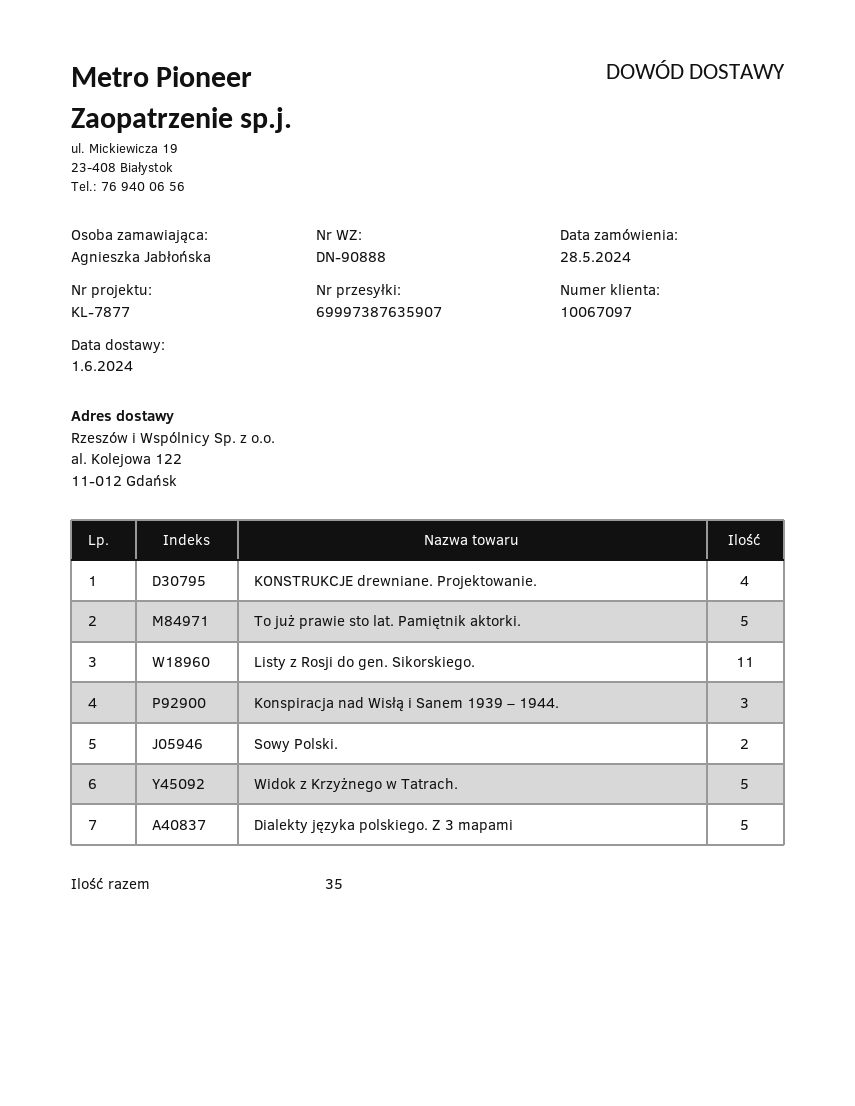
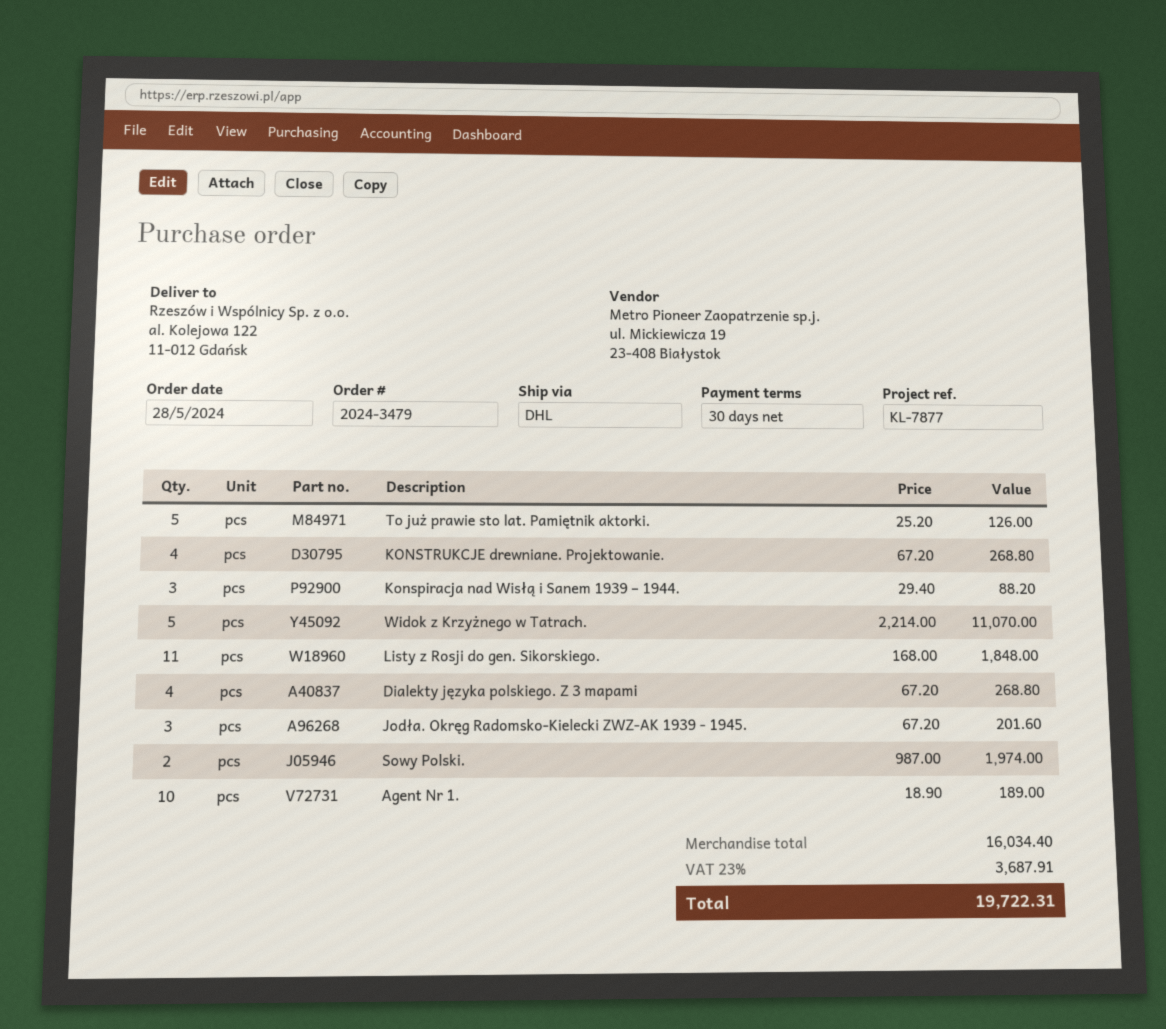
Dialekty języka polskiego. Z 3 mapami: 5 -> 4
Jodła. Okręg Radomsko-Kielecki ZWZ-AK 1939 - 1945.: none -> 3
Agent Nr 1.: none -> 10

